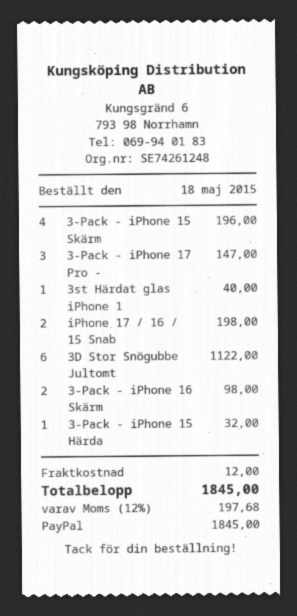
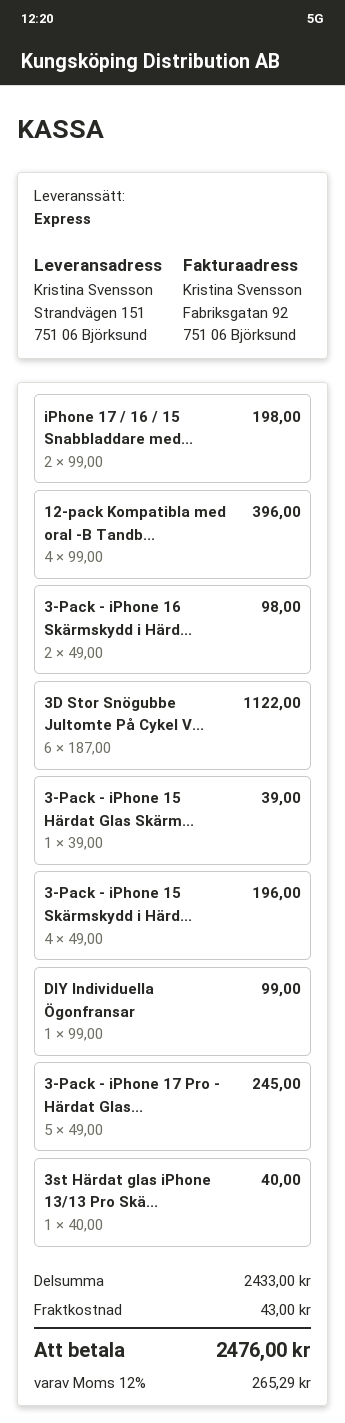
3-Pack - iPhone 17 Pro -: 3 for 147.00 -> 5 for 245.00
3-Pack - iPhone 15 Härda: 1 for 32.00 -> 1 for 39.00
12-pack Kompatibla med oral -B Tandb...: none -> 4 for 396.00
DIY Individuella Ögonfransar: none -> 1 for 99.00
shipping: 12.00 -> 43.00
tax: 12% = 197.68 -> 12% = 265.29
total: 1845.00 -> 2476.00

